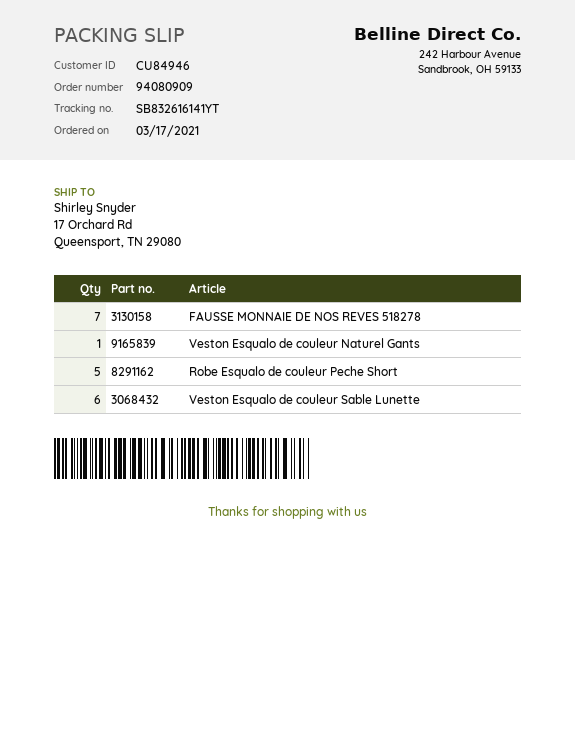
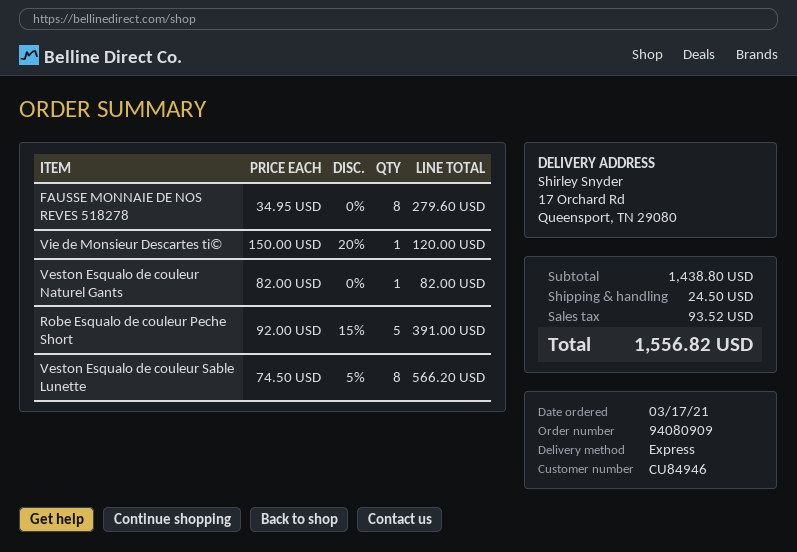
FAUSSE MONNAIE DE NOS REVES 518278: 7 -> 8
Veston Esqualo de couleur Sable Lunette: 6 -> 8
Vie de Monsieur Descartes ti©: none -> 1

